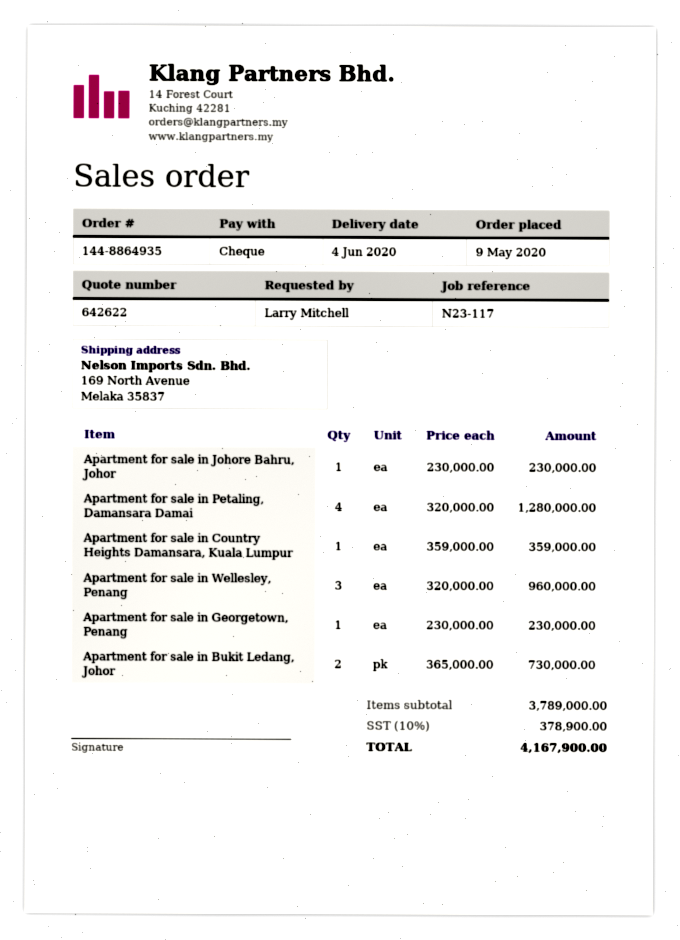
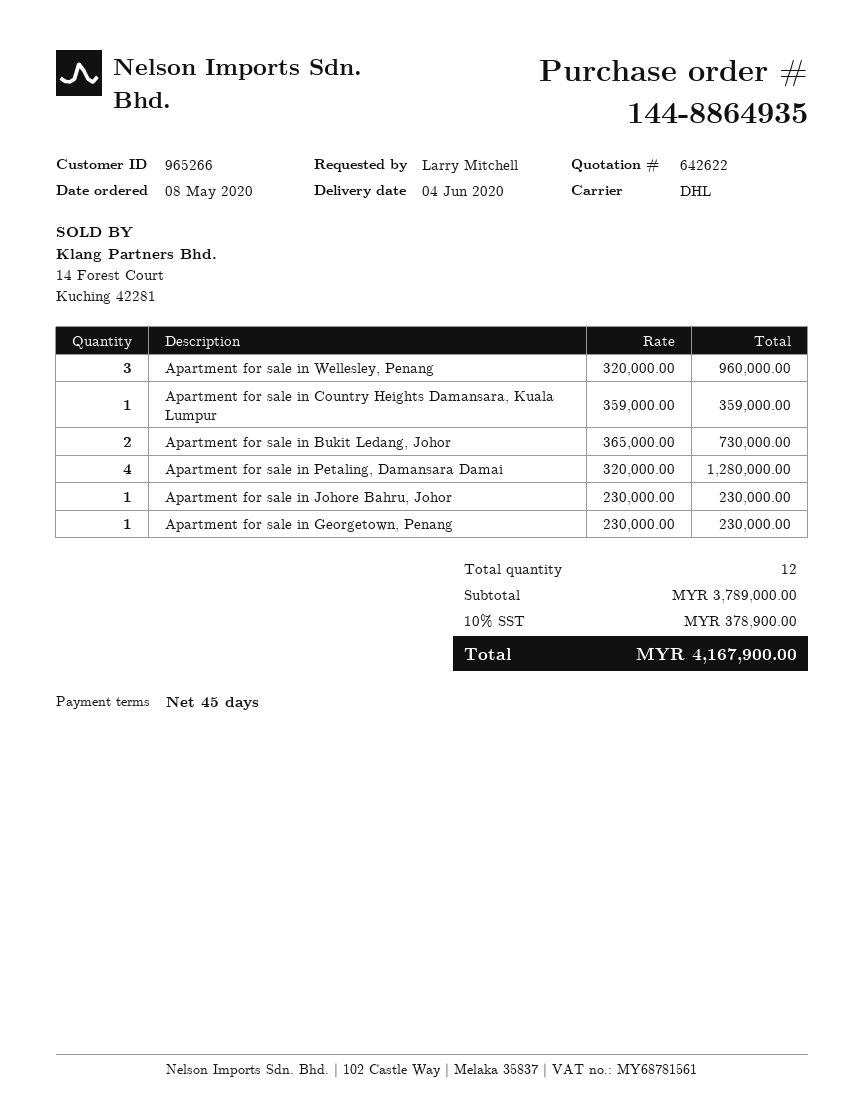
order date: 2020-05-09 -> 2020-05-08

